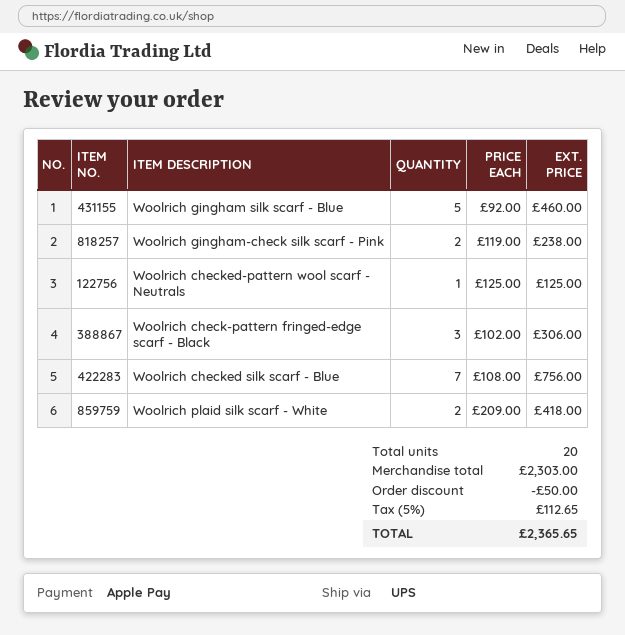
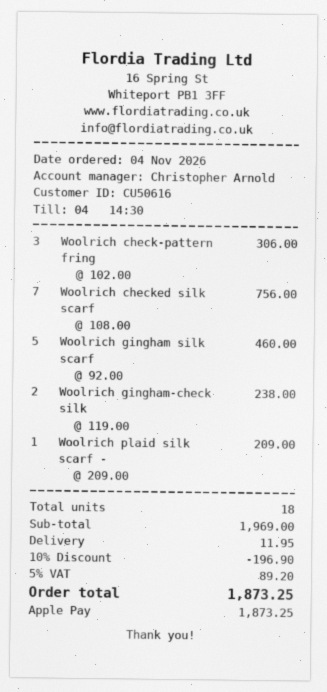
Woolrich checked-pattern wool scarf - Neutrals: 1 x 125.00 = 125.00 -> none
Woolrich plaid silk scarf - White: 2 x 209.00 = 418.00 -> 1 x 209.00 = 209.00
total quantity: 20 -> 18
subtotal: 2303.00 -> 1969.00
discount: 50.00 -> 196.90
shipping: none -> 11.95
tax: 5% = 112.65 -> 5% = 89.20
total: 2365.65 -> 1873.25

